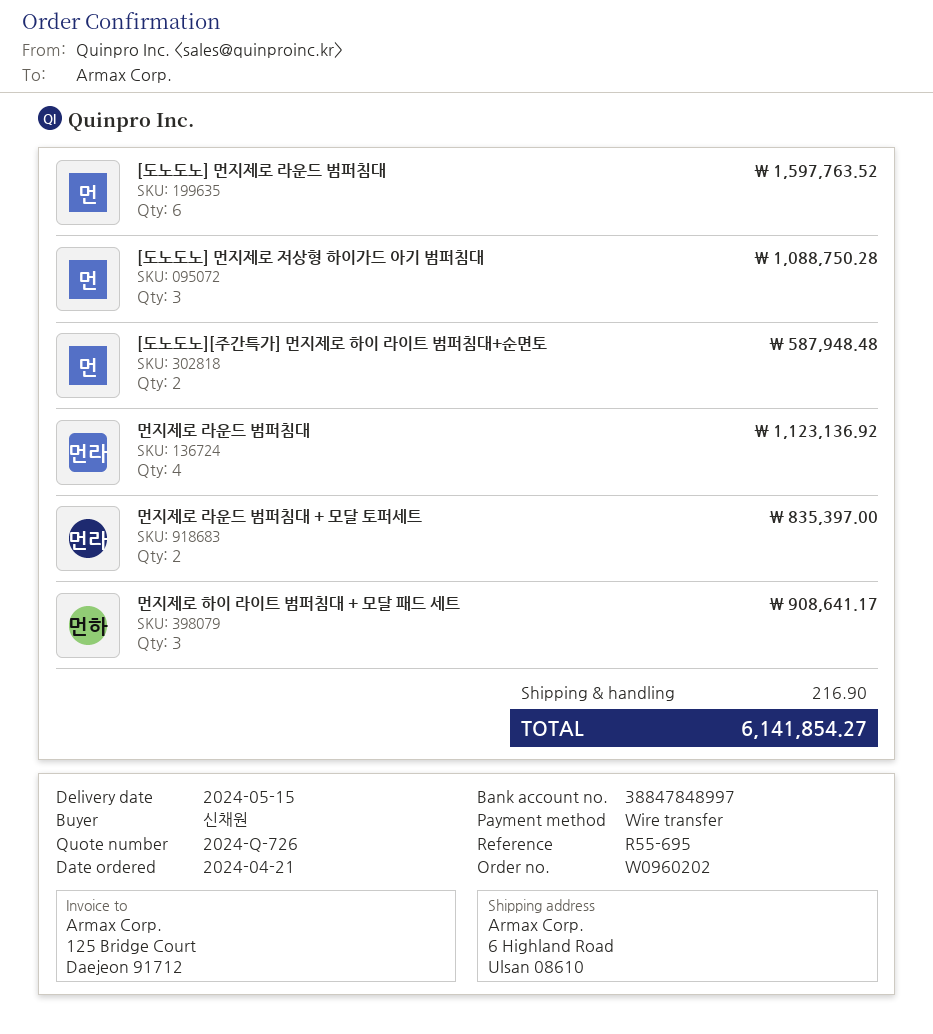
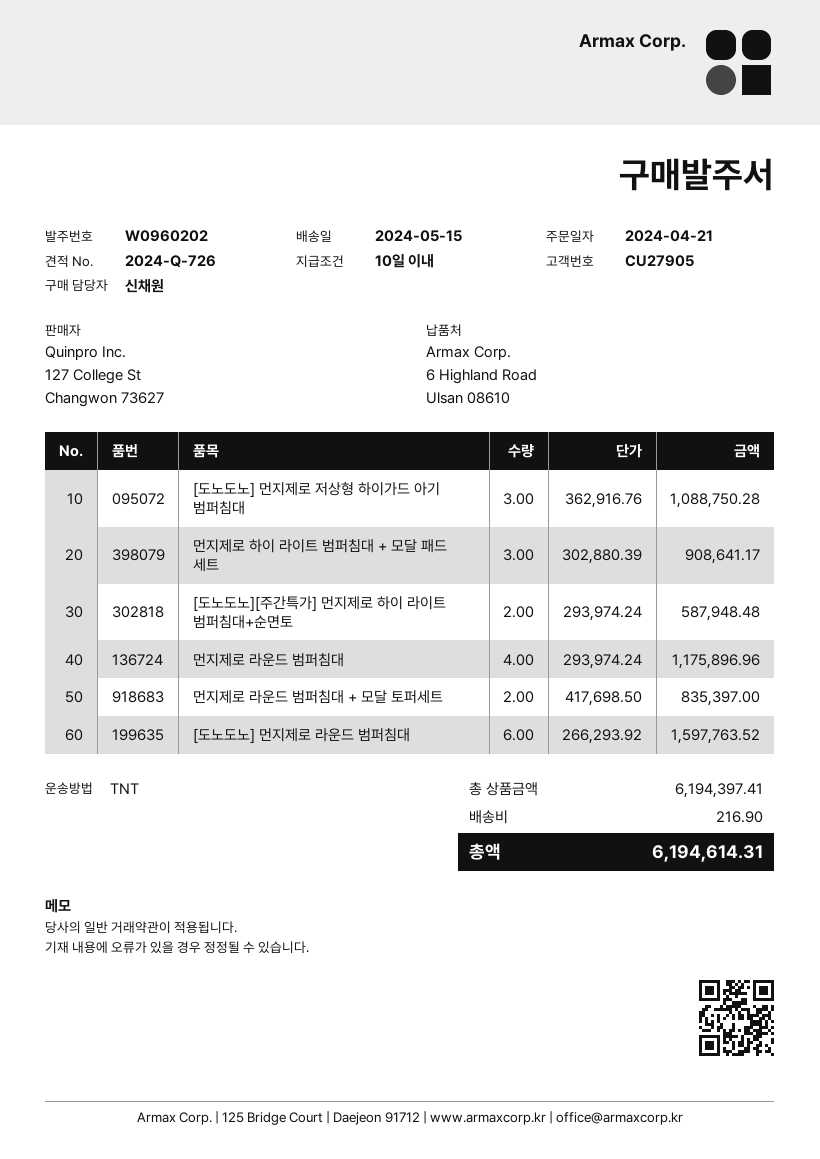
먼지제로 라운드 범퍼침대: 4 for 1123136.92 -> 4 for 1175896.96
total: 6141854.27 -> 6194614.31

